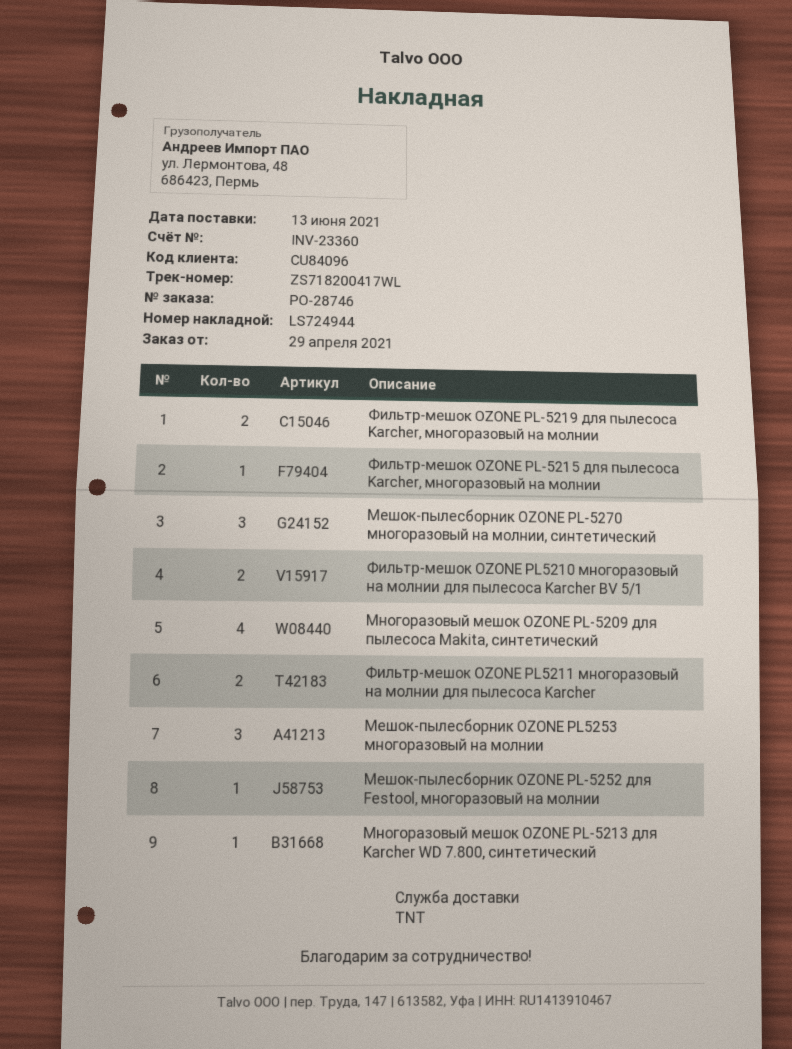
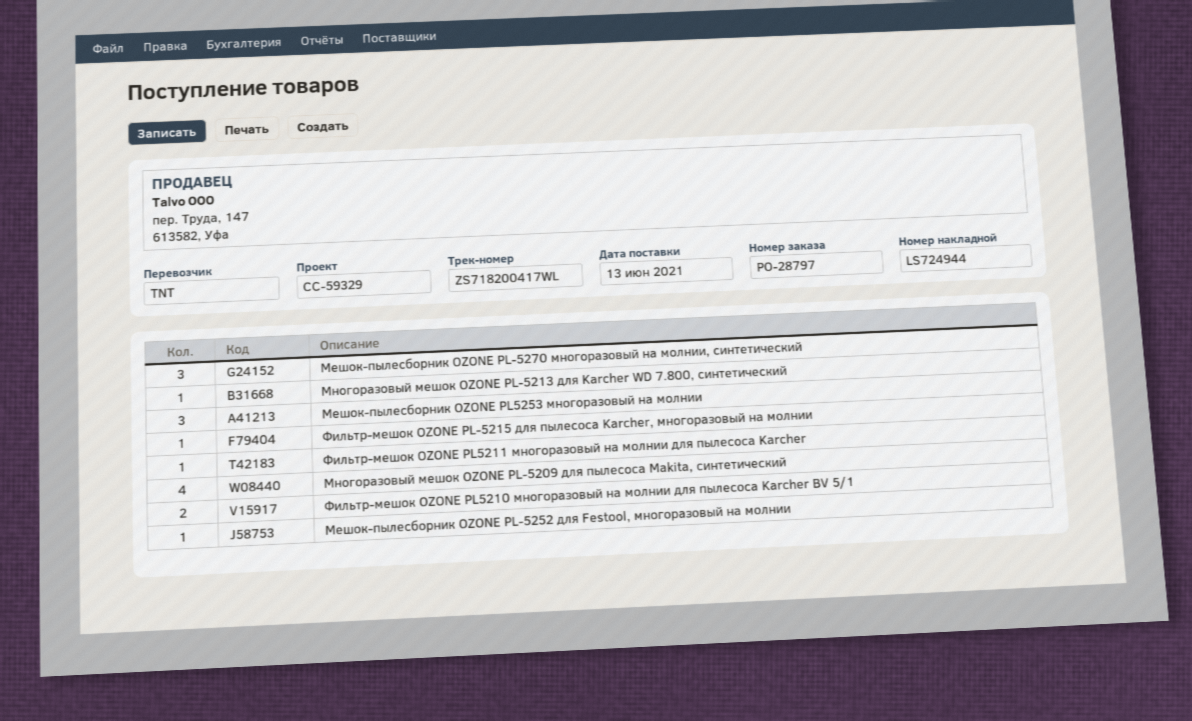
order number: PO-28746 -> PO-28797
Фильтр-мешок OZONE PL-5219 для пылесоса Karcher, многоразовый на молнии: 2 -> none
Фильтр-мешок OZONE PL5211 многоразовый на молнии для пылесоса Karcher: 2 -> 1

